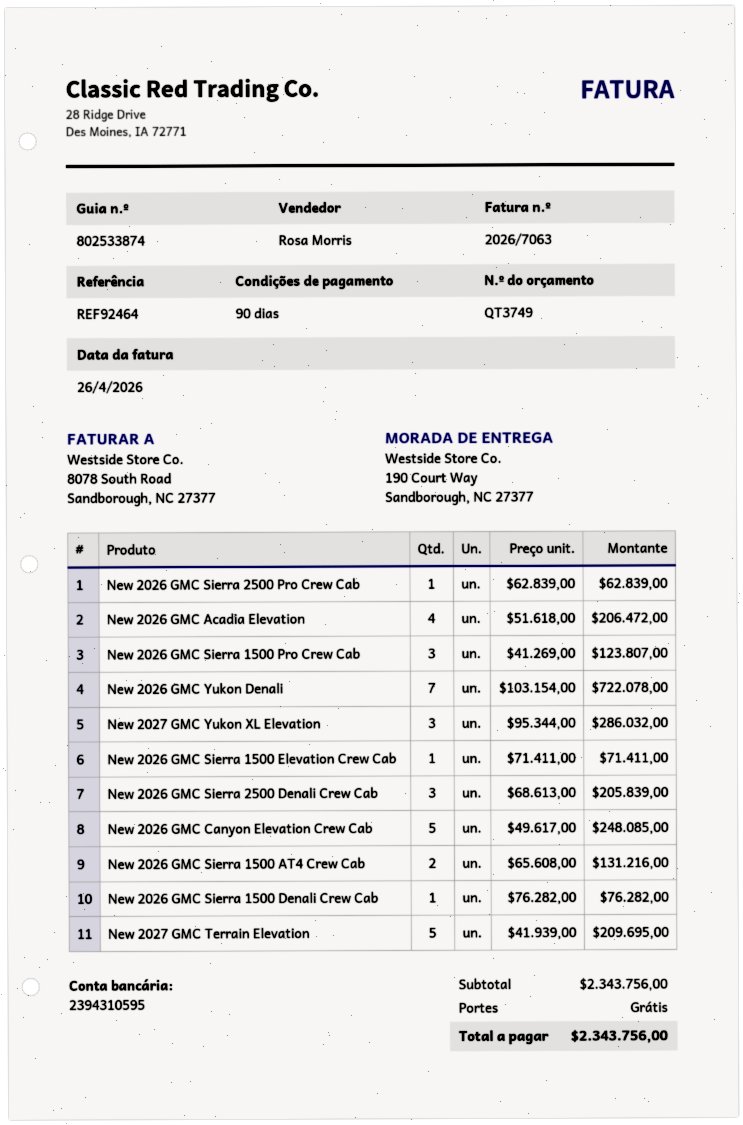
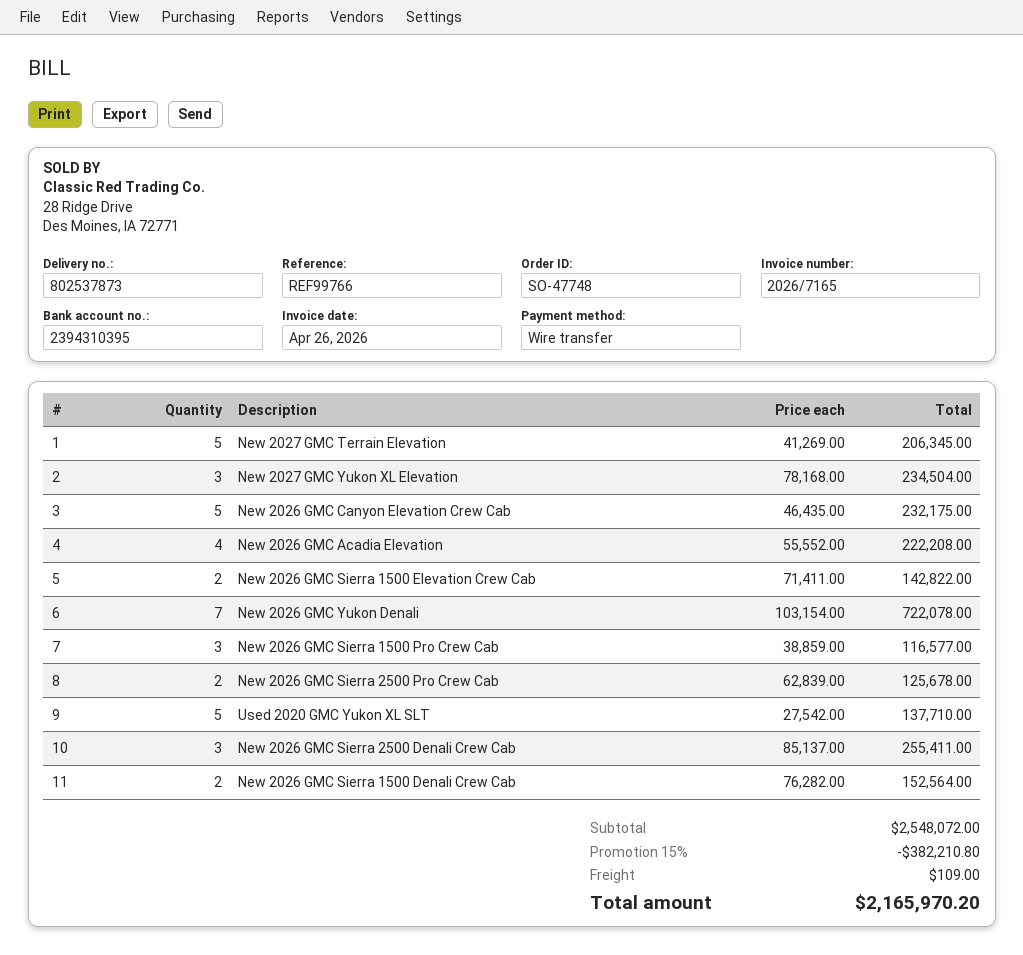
delivery note number: 802533874 -> 802537873
invoice number: 2026/7063 -> 2026/7165
reference: REF92464 -> REF99766
bank account: 2394310595 -> 2394310395
New 2026 GMC Sierra 2500 Pro Crew Cab: 1 x 62839.00 = 62839.00 -> 2 x 62839.00 = 125678.00
New 2026 GMC Acadia Elevation: 4 x 51618.00 = 206472.00 -> 4 x 55552.00 = 222208.00
New 2026 GMC Sierra 1500 Pro Crew Cab: 3 x 41269.00 = 123807.00 -> 3 x 38859.00 = 116577.00
New 2027 GMC Yukon XL Elevation: 3 x 95344.00 = 286032.00 -> 3 x 78168.00 = 234504.00
New 2026 GMC Sierra 1500 Elevation Crew Cab: 1 x 71411.00 = 71411.00 -> 2 x 71411.00 = 142822.00
New 2026 GMC Sierra 2500 Denali Crew Cab: 3 x 68613.00 = 205839.00 -> 3 x 85137.00 = 255411.00
New 2026 GMC Canyon Elevation Crew Cab: 5 x 49617.00 = 248085.00 -> 5 x 46435.00 = 232175.00
New 2026 GMC Sierra 1500 AT4 Crew Cab: 2 x 65608.00 = 131216.00 -> none
New 2026 GMC Sierra 1500 Denali Crew Cab: 1 x 76282.00 = 76282.00 -> 2 x 76282.00 = 152564.00
New 2027 GMC Terrain Elevation: 5 x 41939.00 = 209695.00 -> 5 x 41269.00 = 206345.00
Used 2020 GMC Yukon XL SLT: none -> 5 x 27542.00 = 137710.00
subtotal: 2343756.00 -> 2548072.00
discount: none -> 15% = 382210.80
shipping: 0.00 -> 109.00
total: 2343756.00 -> 2165970.20

